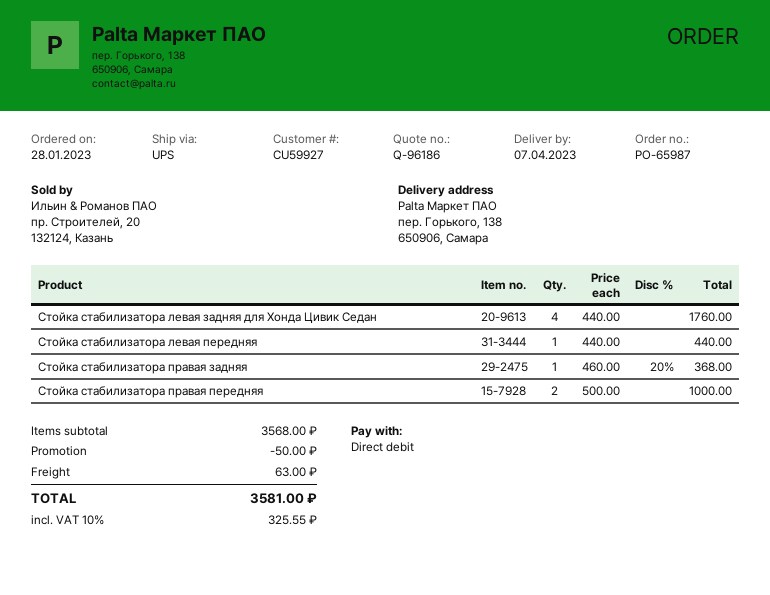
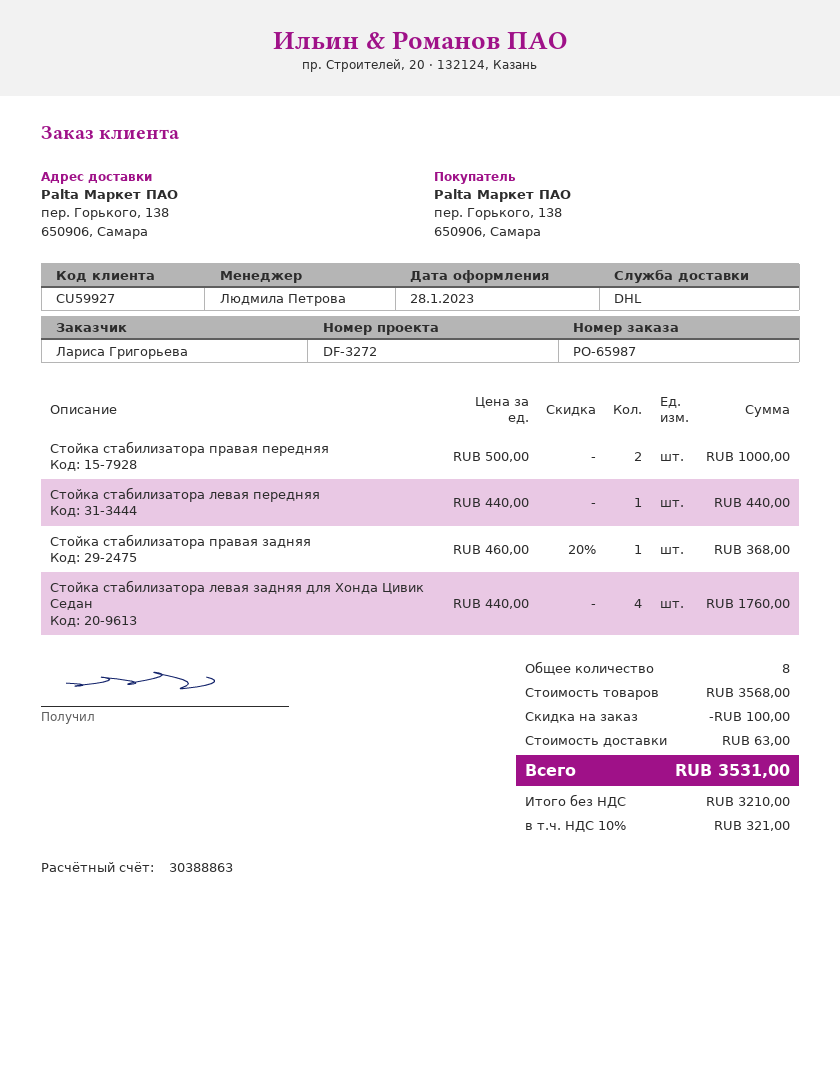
shipping method: UPS -> DHL
discount: 50.00 -> 100.00
tax: 10% = 325.55 -> 10% = 321.00
total: 3581.00 -> 3531.00

